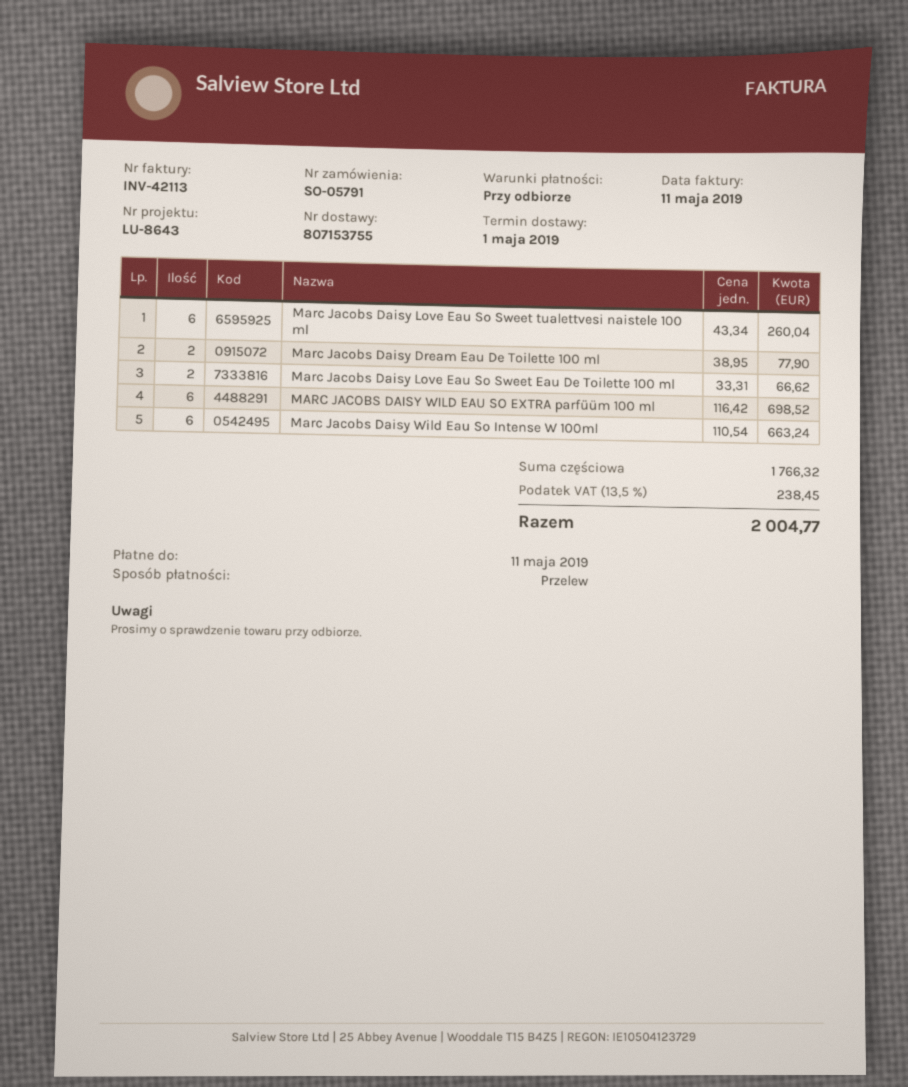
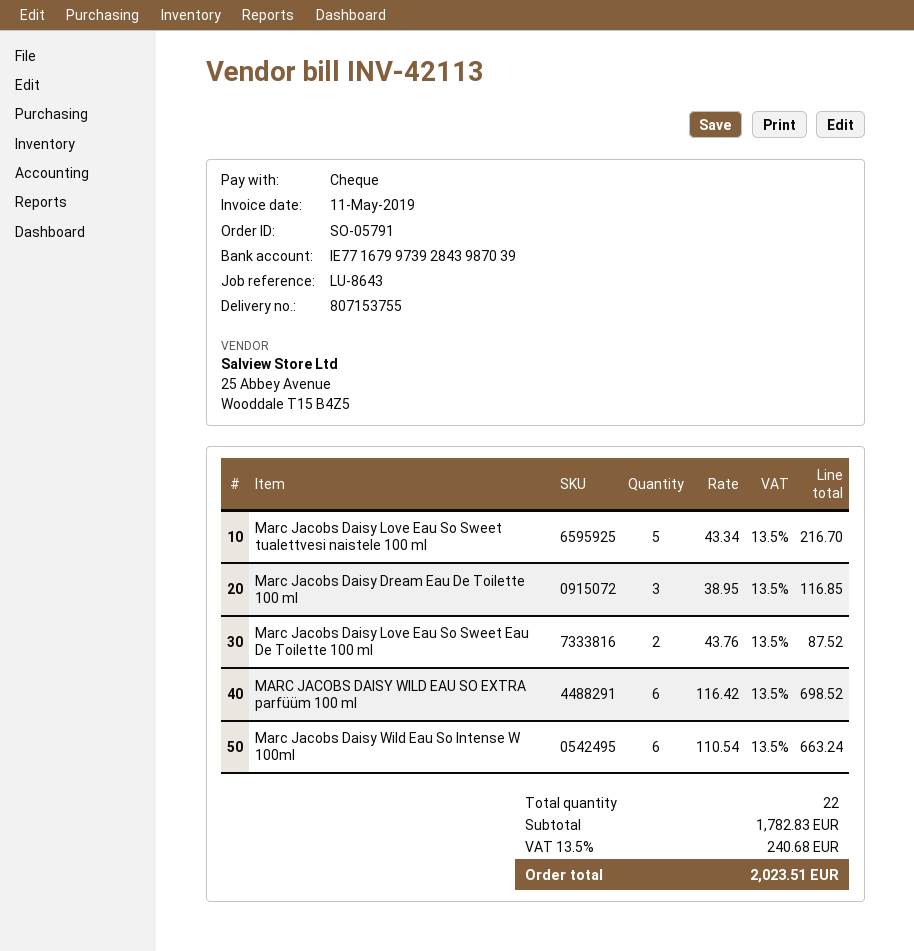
payment method: bank transfer -> cheque
Marc Jacobs Daisy Love Eau So Sweet tualettvesi naistele 100 ml: 6 x 43.34 = 260.04 -> 5 x 43.34 = 216.70
Marc Jacobs Daisy Dream Eau De Toilette 100 ml: 2 x 38.95 = 77.90 -> 3 x 38.95 = 116.85
Marc Jacobs Daisy Love Eau So Sweet Eau De Toilette 100 ml: 2 x 33.31 = 66.62 -> 2 x 43.76 = 87.52
subtotal: 1766.32 -> 1782.83
tax: 13.5% = 238.45 -> 13.5% = 240.68
total: 2004.77 -> 2023.51

